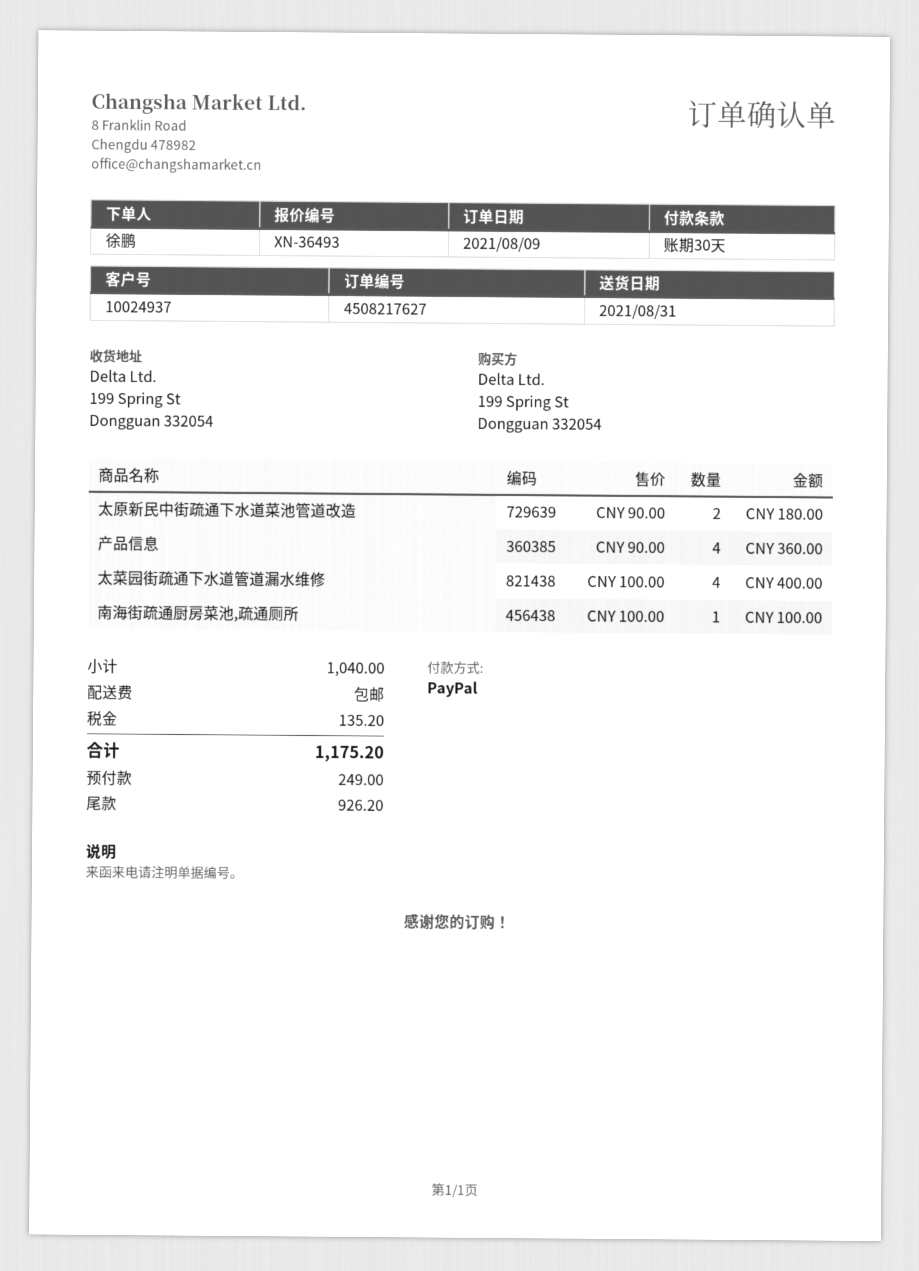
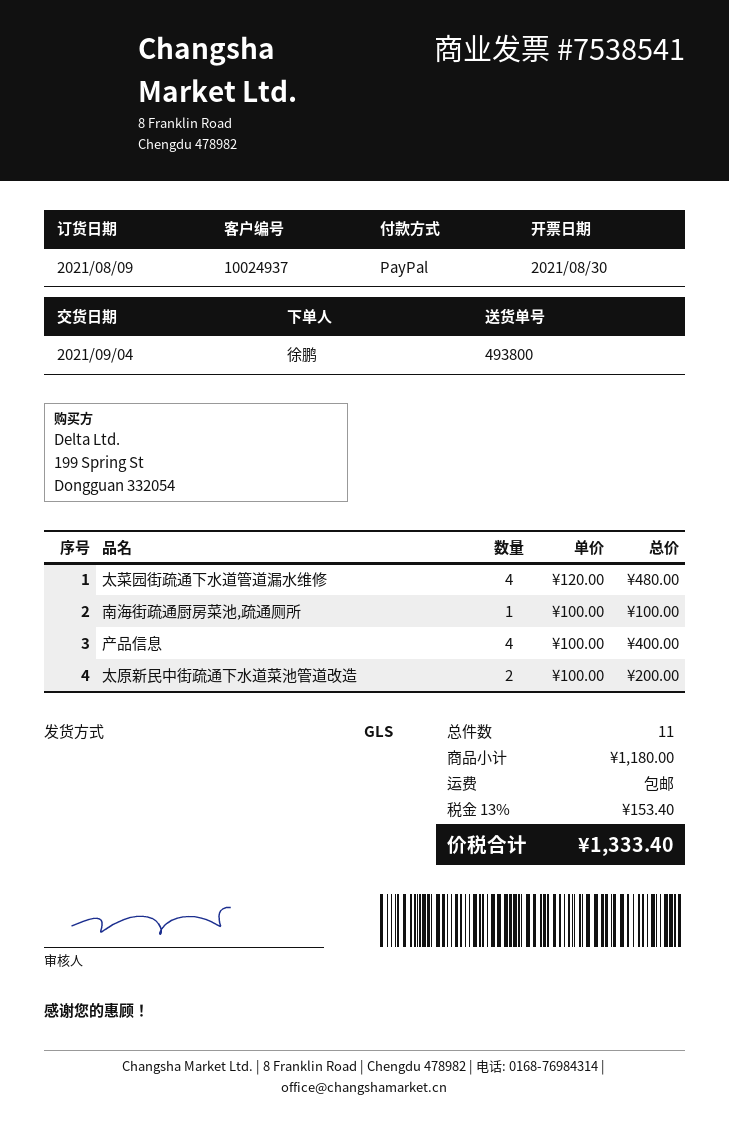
delivery date: 2021-08-31 -> 2021-09-04
太原新民中街疏通下水道菜池管道改造: 2 x 90.00 = 180.00 -> 2 x 100.00 = 200.00
产品信息: 4 x 90.00 = 360.00 -> 4 x 100.00 = 400.00
太菜园街疏通下水道管道漏水维修: 4 x 100.00 = 400.00 -> 4 x 120.00 = 480.00
subtotal: 1040.00 -> 1180.00
tax: 135.20 -> 153.40
total: 1175.20 -> 1333.40

